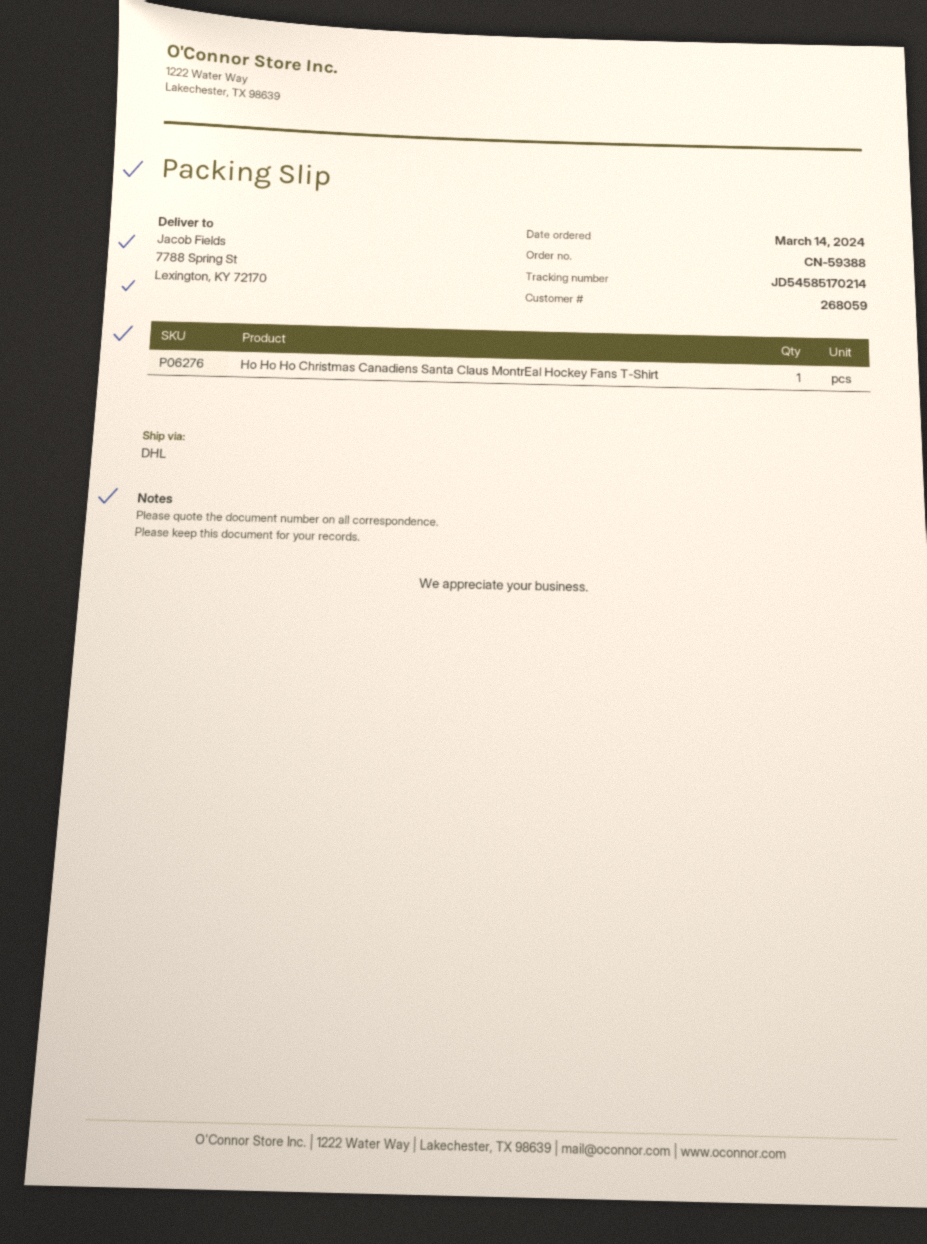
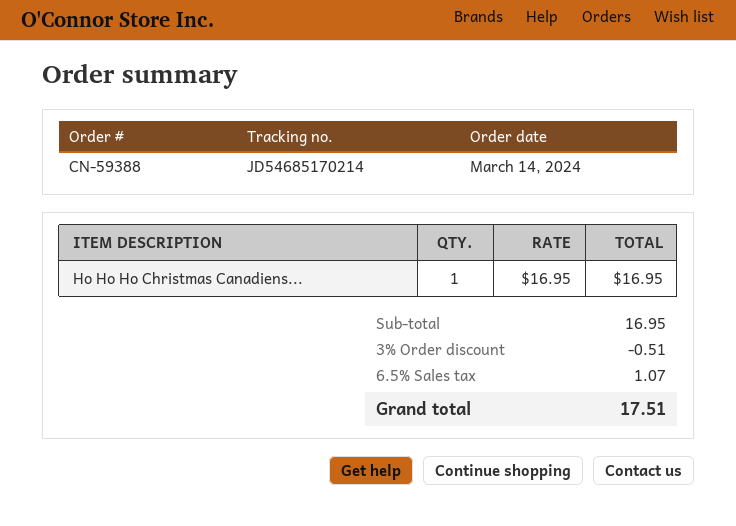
tracking number: JD54585170214 -> JD54685170214

